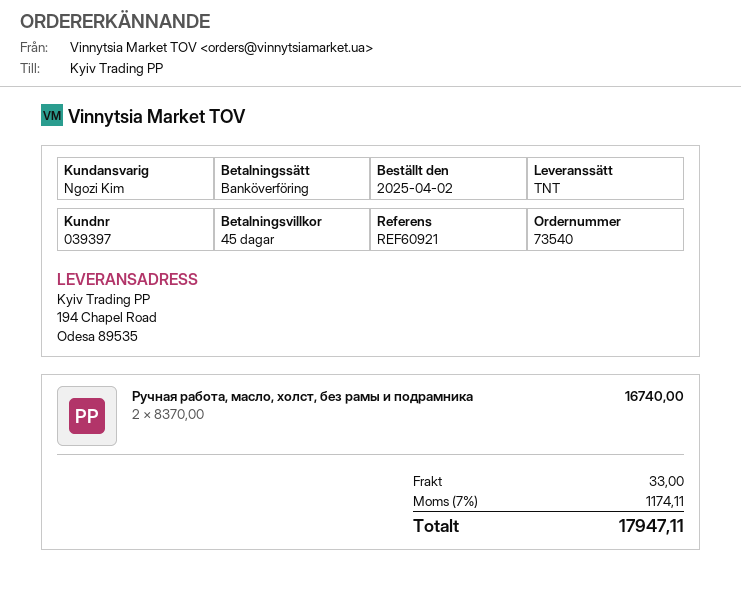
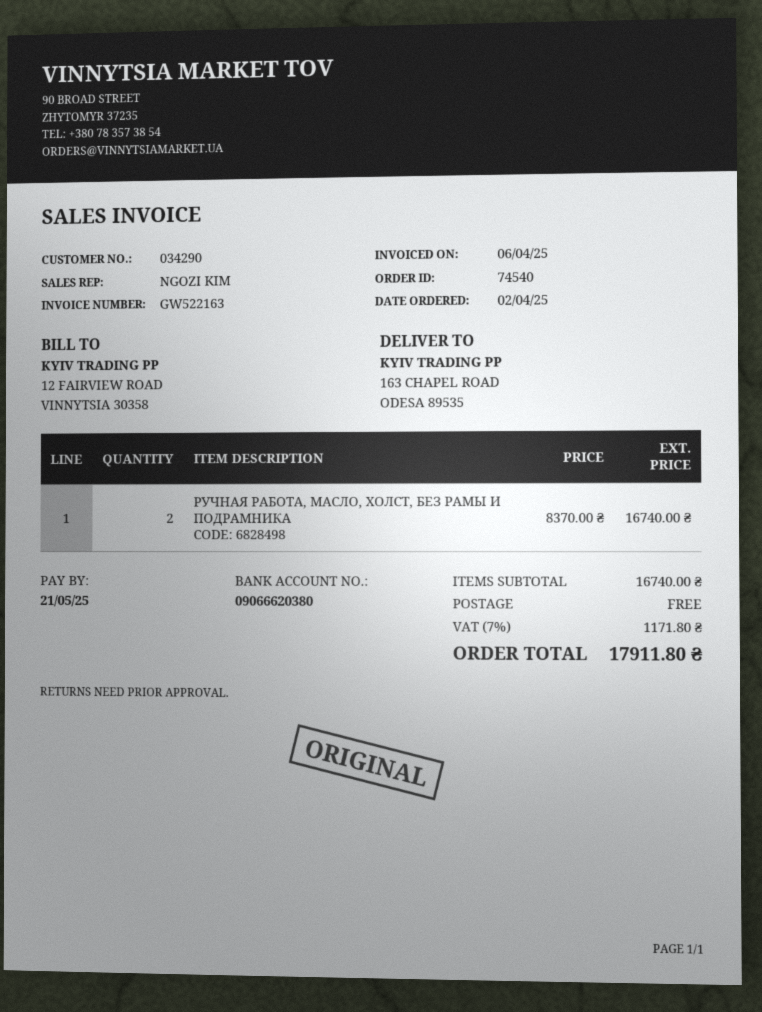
order number: 73540 -> 74540
customer number: 039397 -> 034290
ship to: 194 Chapel Road, Odesa 89535 -> 163 CHAPEL ROAD, ODESA 89535
shipping: 33.00 -> 0.00
tax: 7% = 1174.11 -> 7% = 1171.80
total: 17947.11 -> 17911.80

